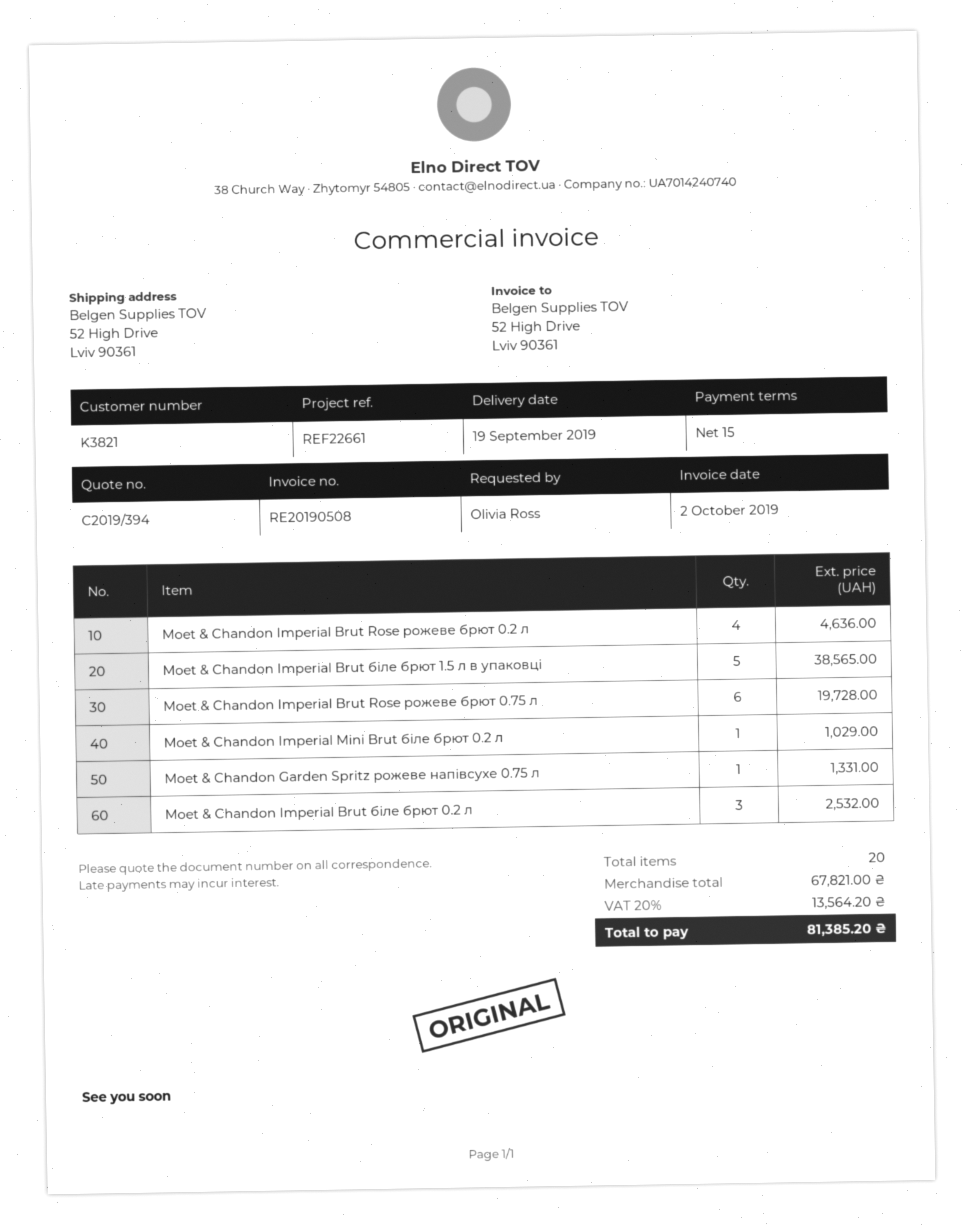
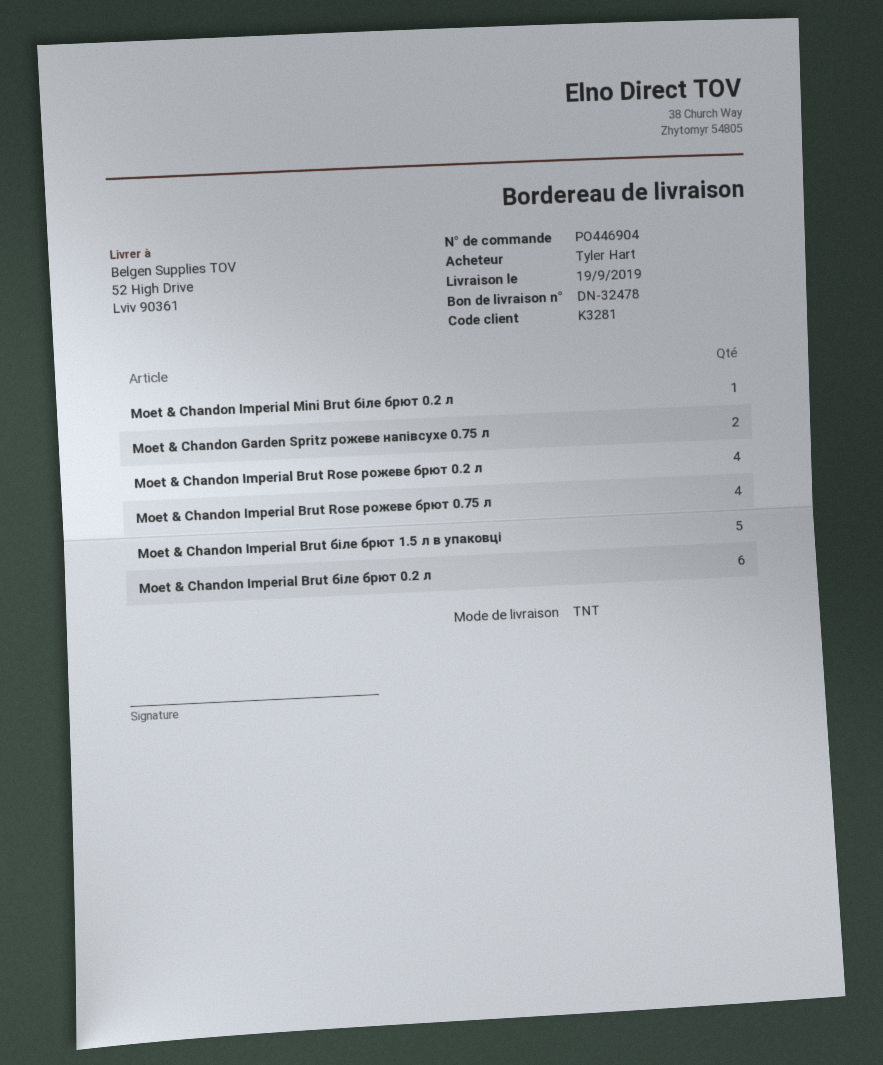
customer number: K3821 -> K3281
ordered by: Olivia Ross -> Tyler Hart
Moet & Chandon Imperial Brut Rose рожеве брют 0.75 л: 6 -> 4
Moet & Chandon Garden Spritz рожеве напівсухе 0.75 л: 1 -> 2
Moet & Chandon Imperial Brut біле брют 0.2 л: 3 -> 6

